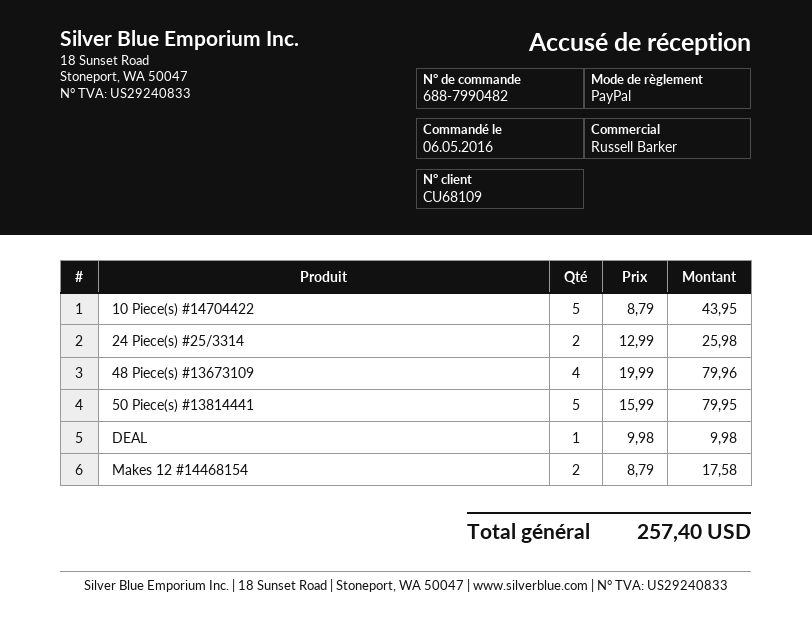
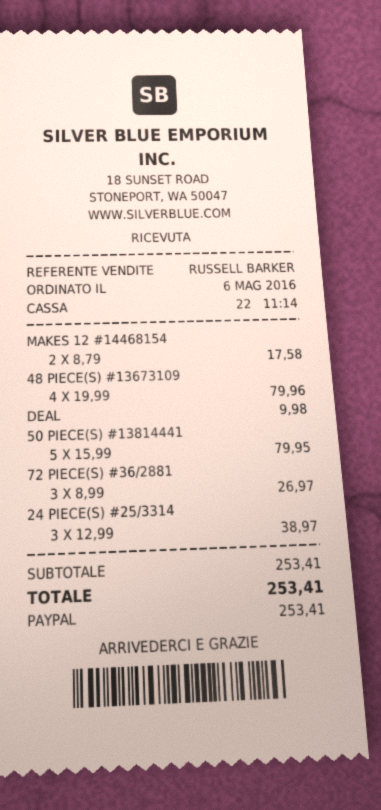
10 Piece(s) #14704422: 5 x 8.79 = 43.95 -> none
24 Piece(s) #25/3314: 2 x 12.99 = 25.98 -> 3 x 12.99 = 38.97
72 PIECE(S) #36/2881: none -> 3 x 8.99 = 26.97
total: 257.40 -> 253.41

